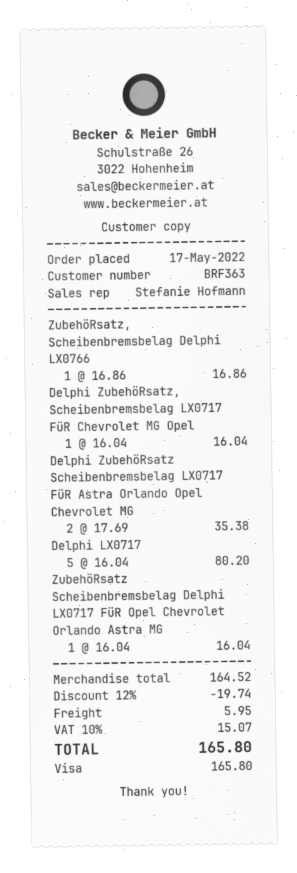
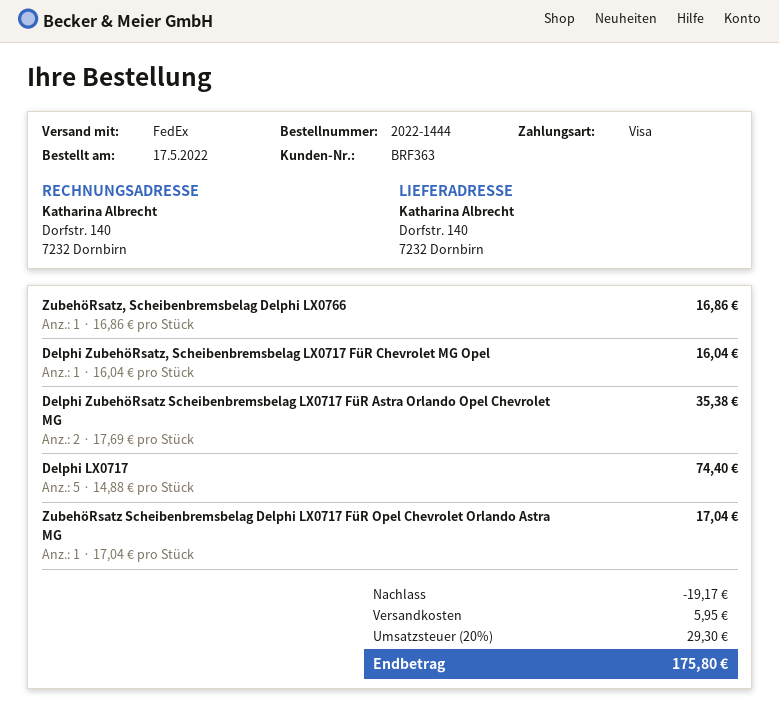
Delphi LX0717: 5 x 16.04 = 80.20 -> 5 x 14.88 = 74.40
ZubehöRsatz Scheibenbremsbelag Delphi LX0717 FüR Opel Chevrolet Orlando Astra MG: 1 x 16.04 = 16.04 -> 1 x 17.04 = 17.04
discount: 19.74 -> 19.17
tax: 10% = 15.07 -> 20% = 29.30
total: 165.80 -> 175.80

